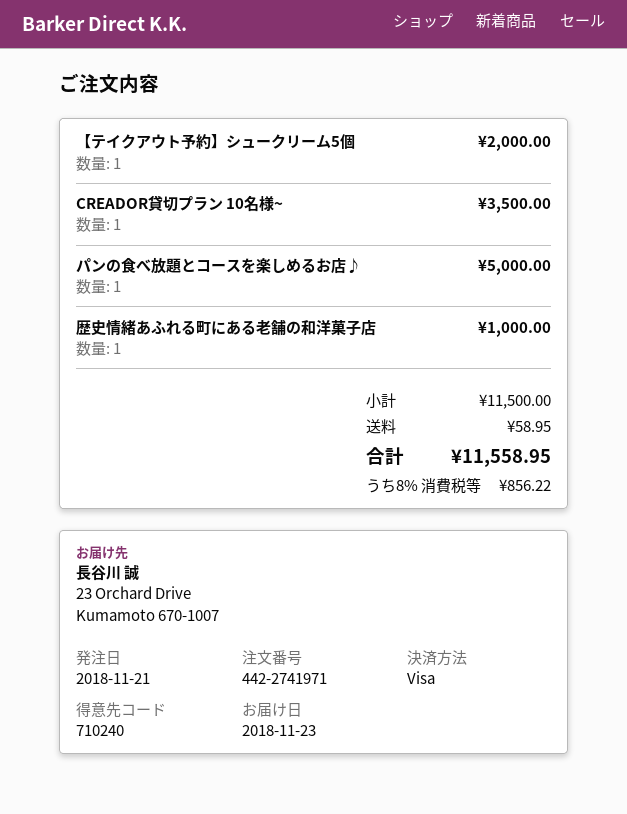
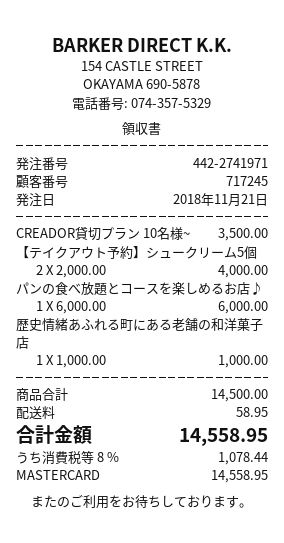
customer number: 710240 -> 717245
payment method: Visa -> Mastercard
【テイクアウト予約】シュークリーム5個: 1 for 2000.00 -> 2 for 4000.00
パンの食べ放題とコースを楽しめるお店♪: 1 for 5000.00 -> 1 for 6000.00
subtotal: 11500.00 -> 14500.00
tax: 8% = 856.22 -> 8% = 1078.44
total: 11558.95 -> 14558.95

